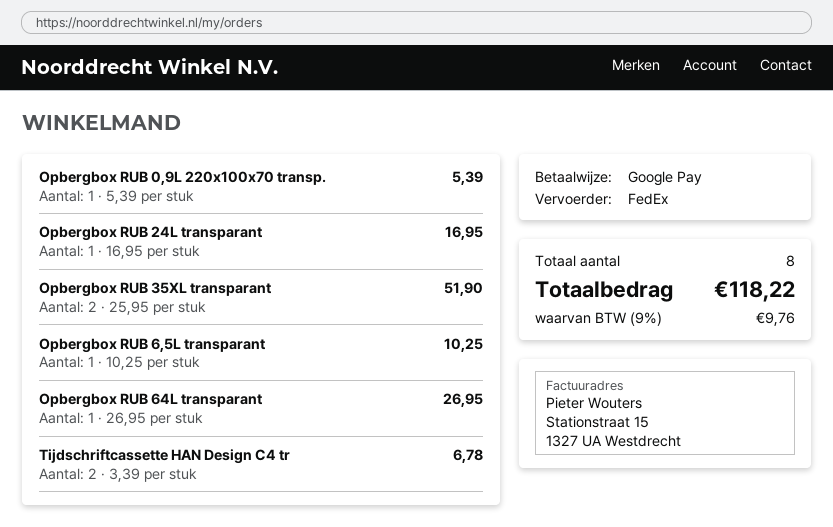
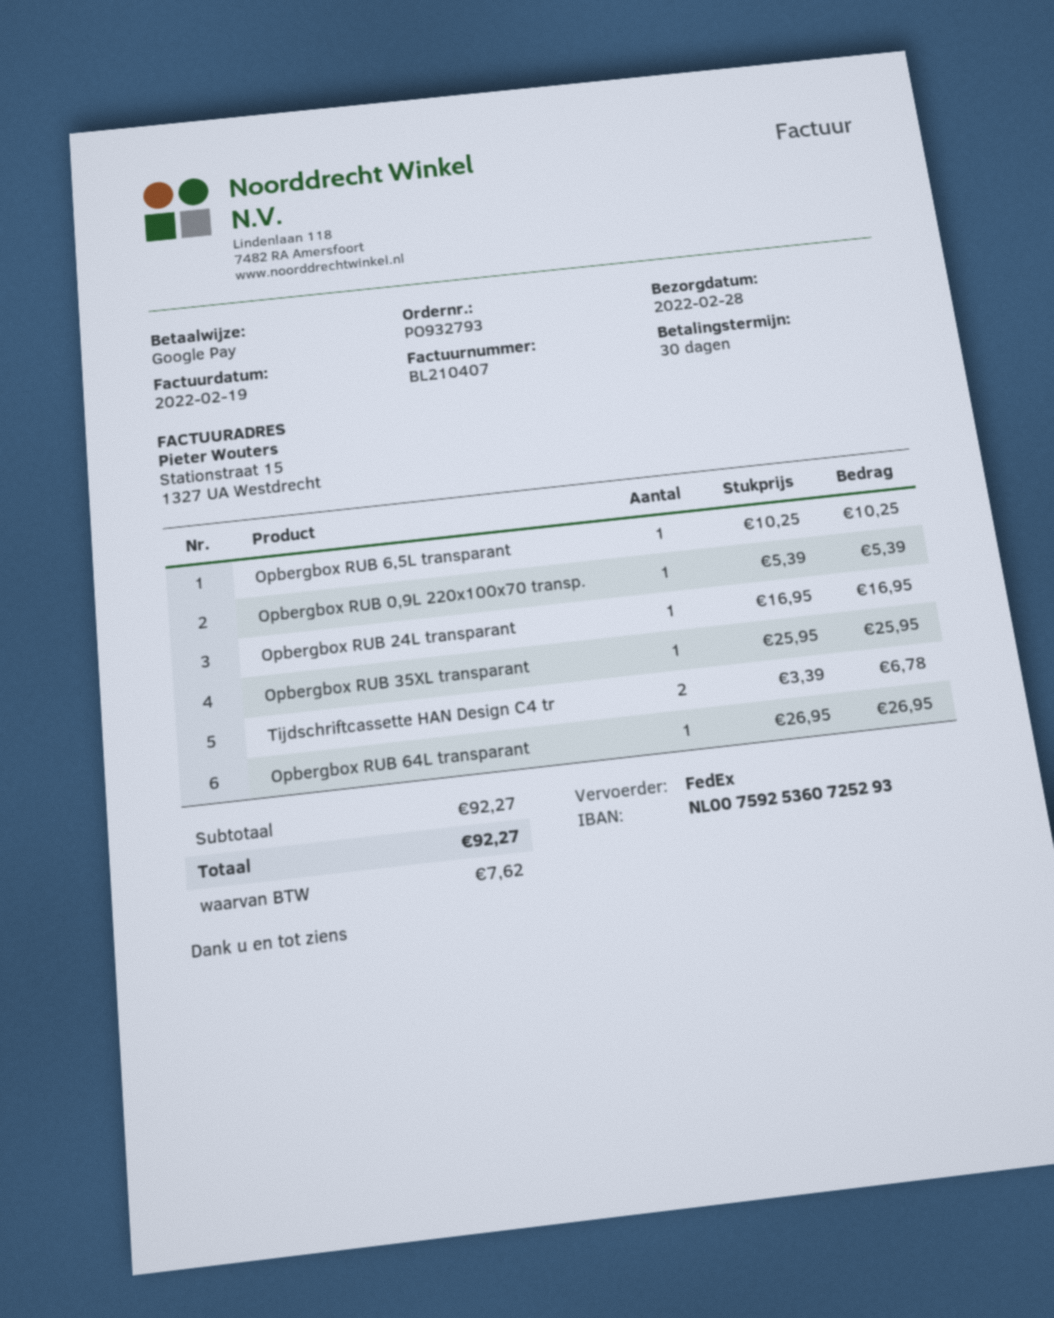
Opbergbox RUB 35XL transparant: 2 x 25.95 = 51.90 -> 1 x 25.95 = 25.95
tax: 9.76 -> 7.62
total: 118.22 -> 92.27

